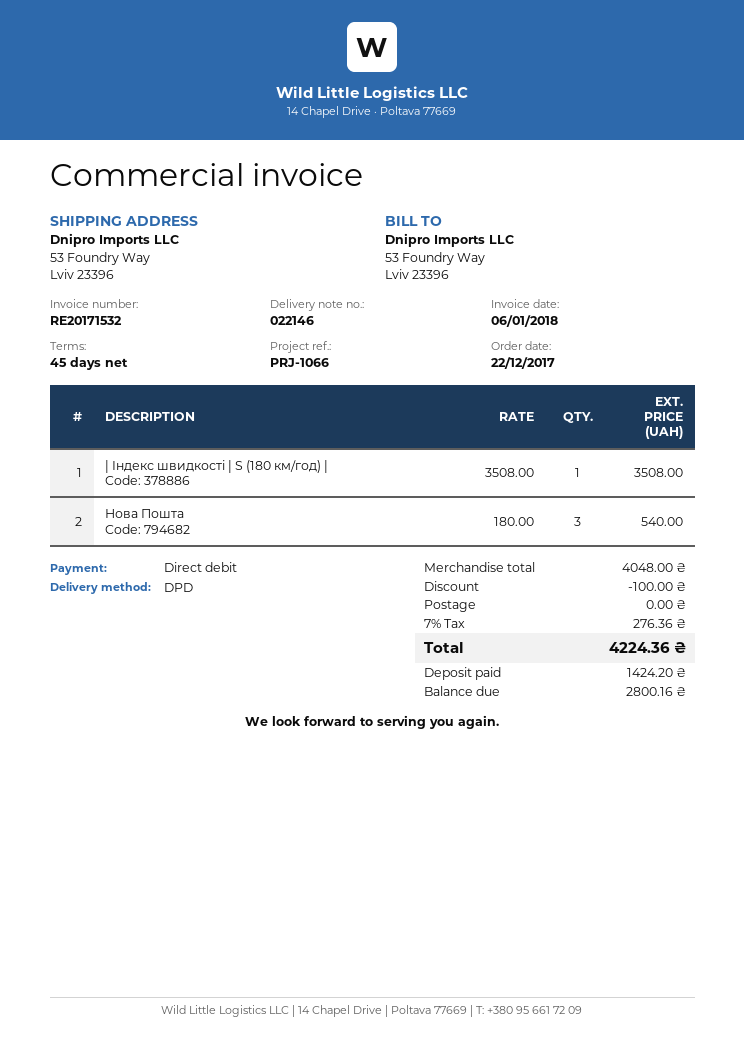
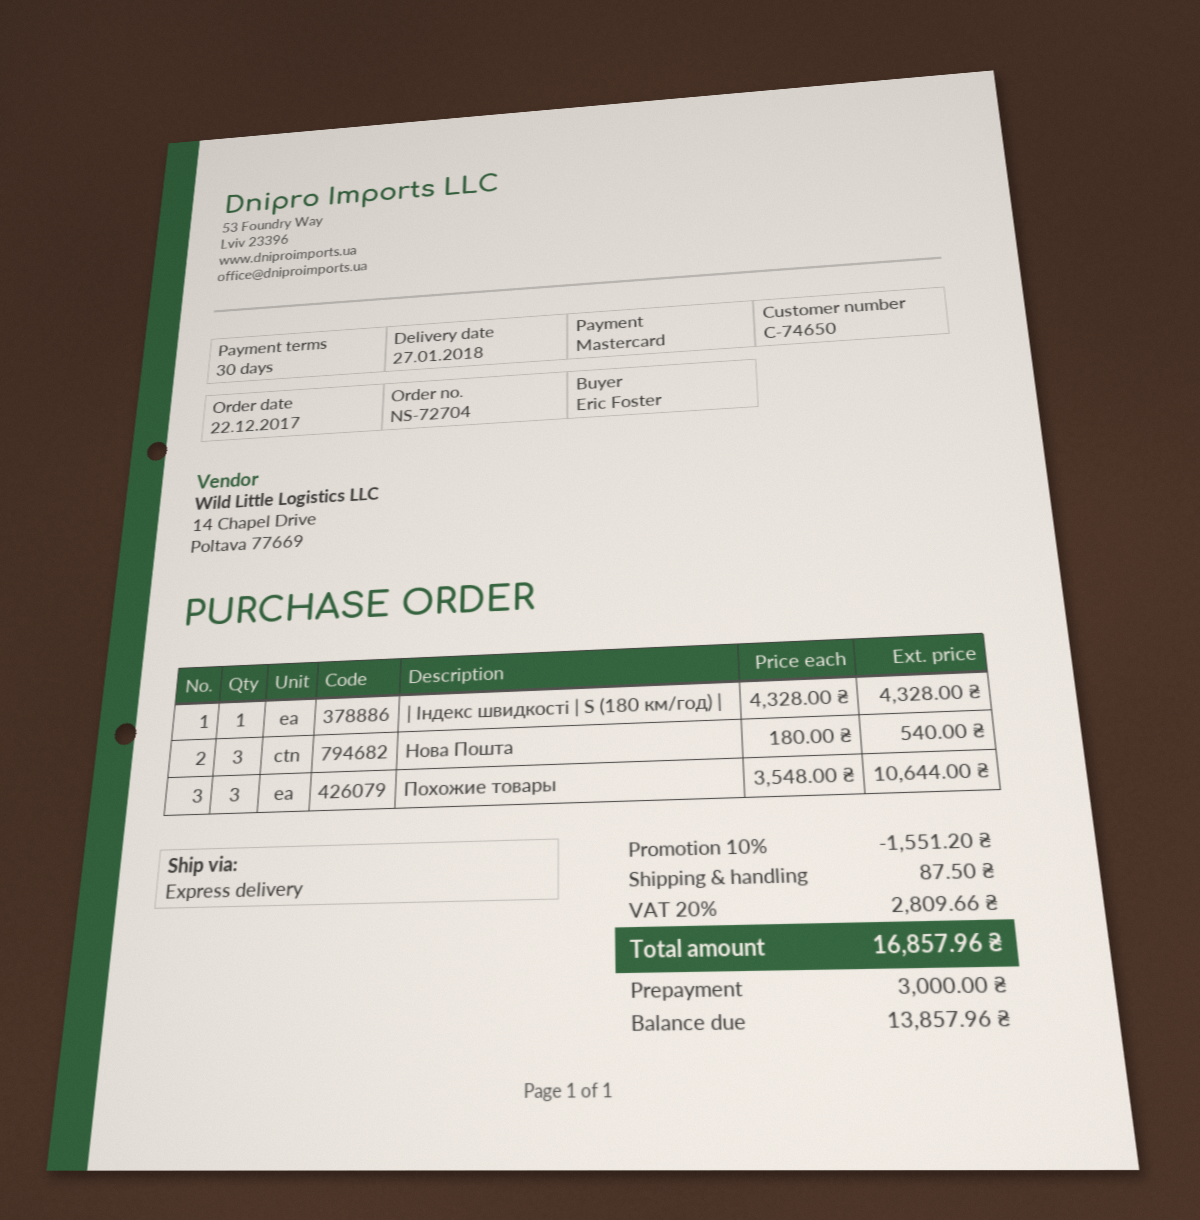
payment terms: 45 days -> 30 days
payment method: direct debit -> Mastercard
shipping method: DPD -> express
| Індекс швидкості | S (180 км/год) |: 1 x 3508.00 = 3508.00 -> 1 x 4328.00 = 4328.00
Похожие товары: none -> 3 x 3548.00 = 10644.00
discount: 100.00 -> 1551.20
shipping: 0.00 -> 87.50
tax: 7% = 276.36 -> 20% = 2809.66
total: 4224.36 -> 16857.96
deposit: 1424.20 -> 3000.00
balance: 2800.16 -> 13857.96

